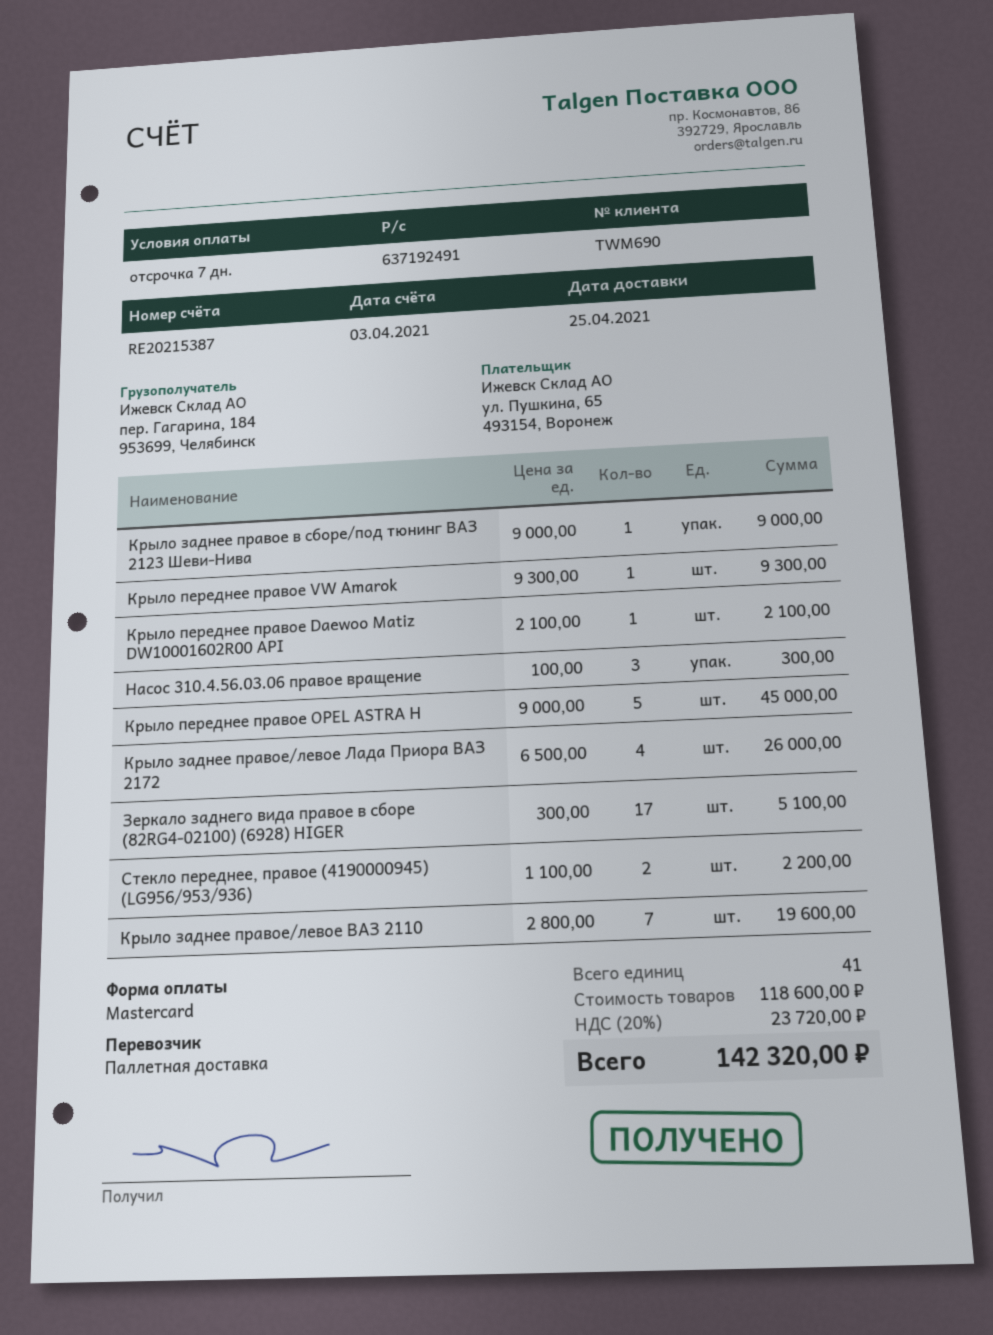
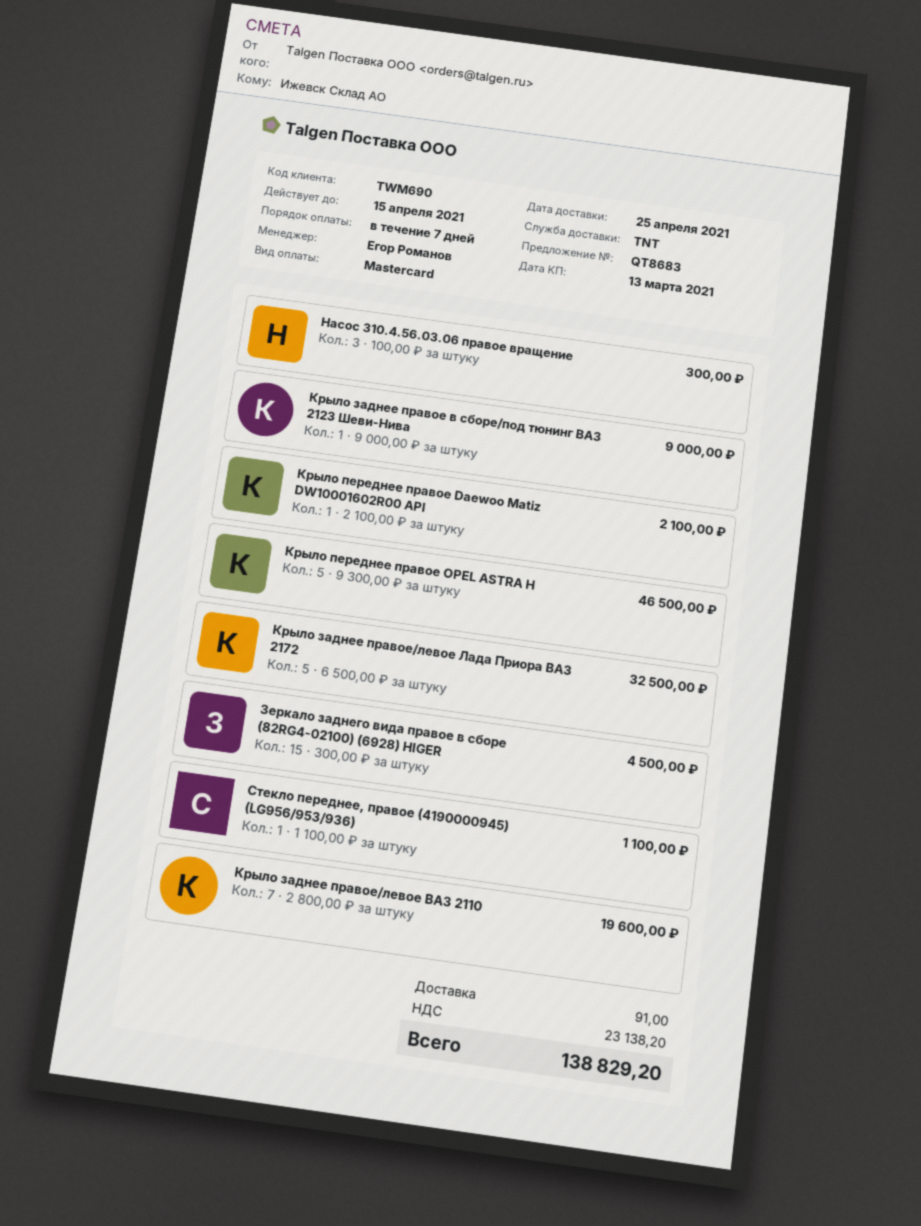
shipping method: pallet freight -> TNT
Крыло переднее правое VW Amarok: 1 x 9300.00 = 9300.00 -> none
Крыло переднее правое OPEL ASTRA H: 5 x 9000.00 = 45000.00 -> 5 x 9300.00 = 46500.00
Крыло заднее правое/левое Лада Приора ВАЗ 2172: 4 x 6500.00 = 26000.00 -> 5 x 6500.00 = 32500.00
Зеркало заднего вида правое в сборе (82RG4-02100) (6928) HIGER: 17 x 300.00 = 5100.00 -> 15 x 300.00 = 4500.00
Стекло переднее, правое (4190000945) (LG956/953/936): 2 x 1100.00 = 2200.00 -> 1 x 1100.00 = 1100.00
shipping: none -> 91.00
tax: 23720.00 -> 23138.20
total: 142320.00 -> 138829.20

